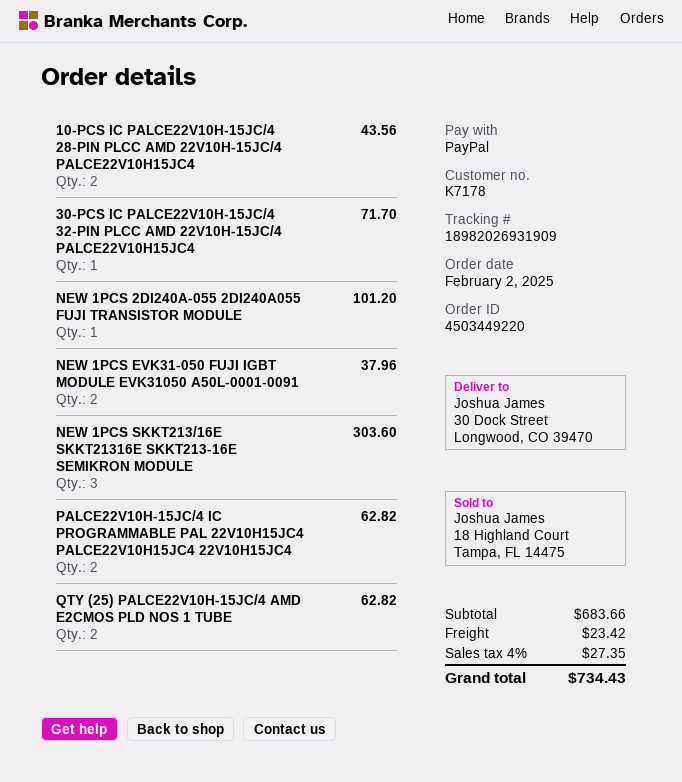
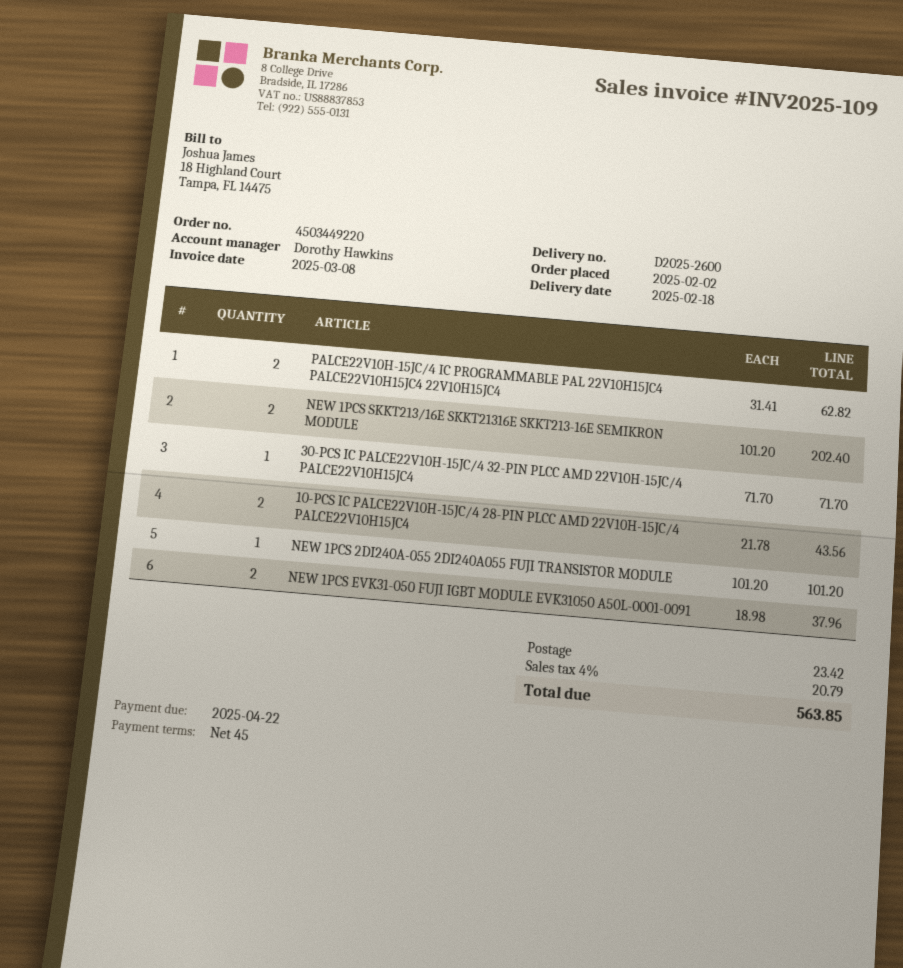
NEW 1PCS SKKT213/16E SKKT21316E SKKT213-16E SEMIKRON MODULE: 3 for 303.60 -> 2 for 202.40
QTY (25) PALCE22V10H-15JC/4 AMD E2CMOS PLD NOS 1 TUBE: 2 for 62.82 -> none
tax: 4% = 27.35 -> 4% = 20.79
total: 734.43 -> 563.85

